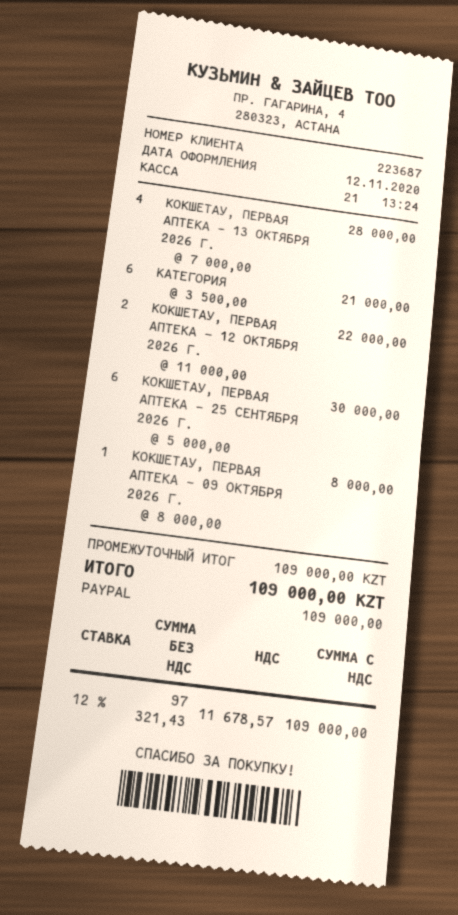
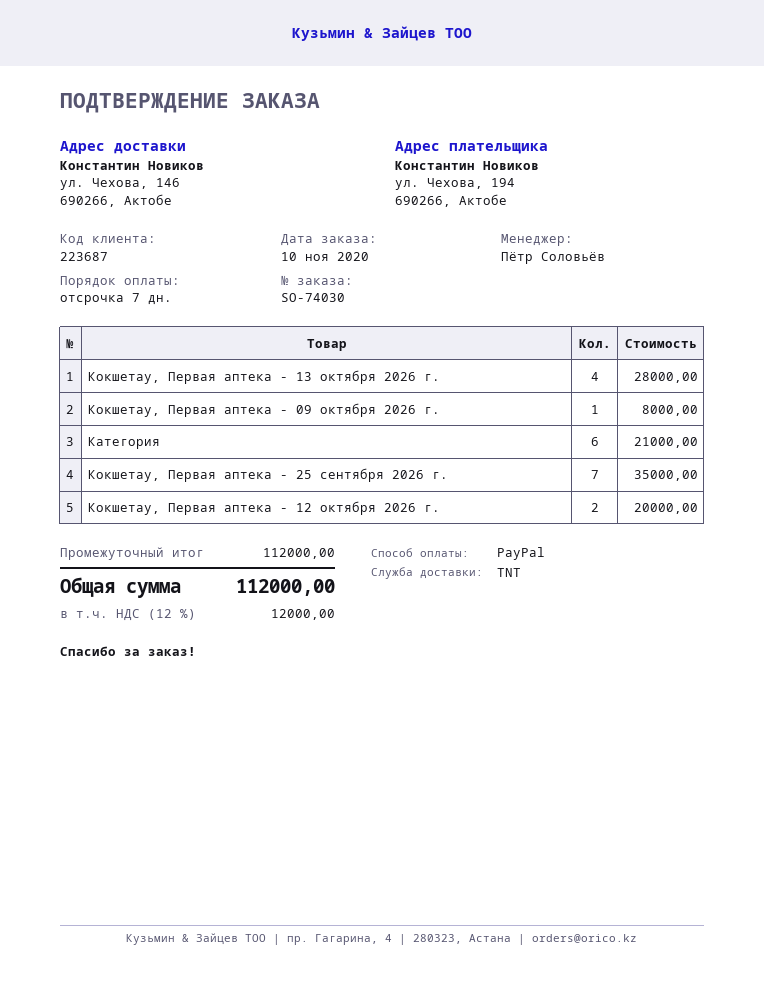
order date: 2020-11-12 -> 2020-11-10
КОКШЕТАУ, ПЕРВАЯ АПТЕКА - 12 ОКТЯБРЯ 2026 Г.: 2 for 22000.00 -> 2 for 20000.00
КОКШЕТАУ, ПЕРВАЯ АПТЕКА - 25 СЕНТЯБРЯ 2026 Г.: 6 for 30000.00 -> 7 for 35000.00
subtotal: 109000.00 -> 112000.00
tax: 12% = 11678.57 -> 12% = 12000.00
total: 109000.00 -> 112000.00

